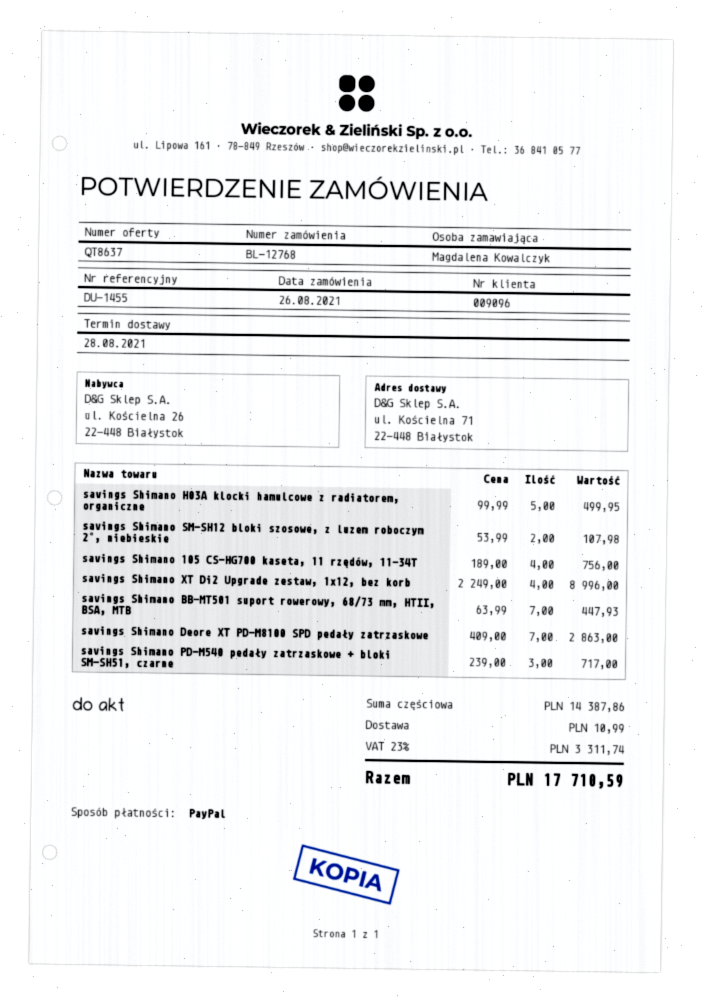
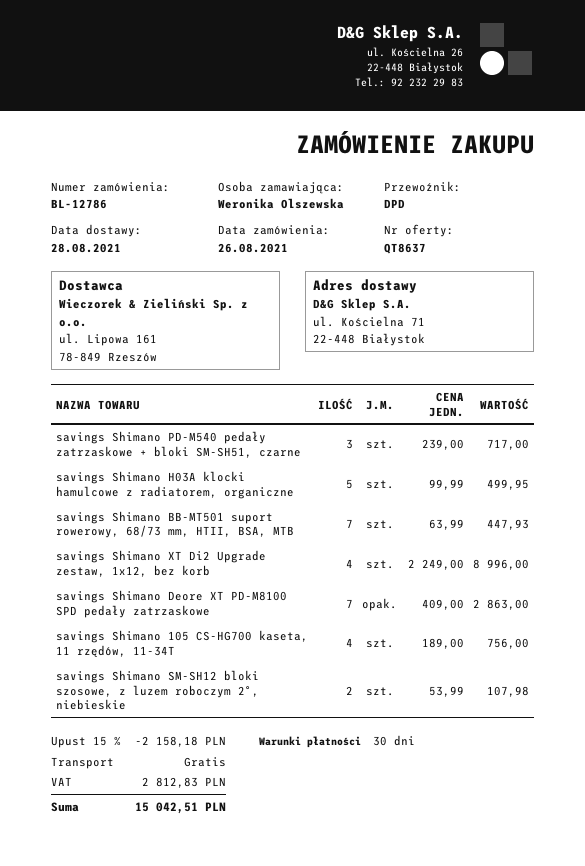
order number: BL-12768 -> BL-12786
ordered by: Magdalena Kowalczyk -> Weronika Olszewska
discount: none -> 15% = 2158.18
shipping: 10.99 -> 0.00
tax: 3311.74 -> 2812.83
total: 17710.59 -> 15042.51

